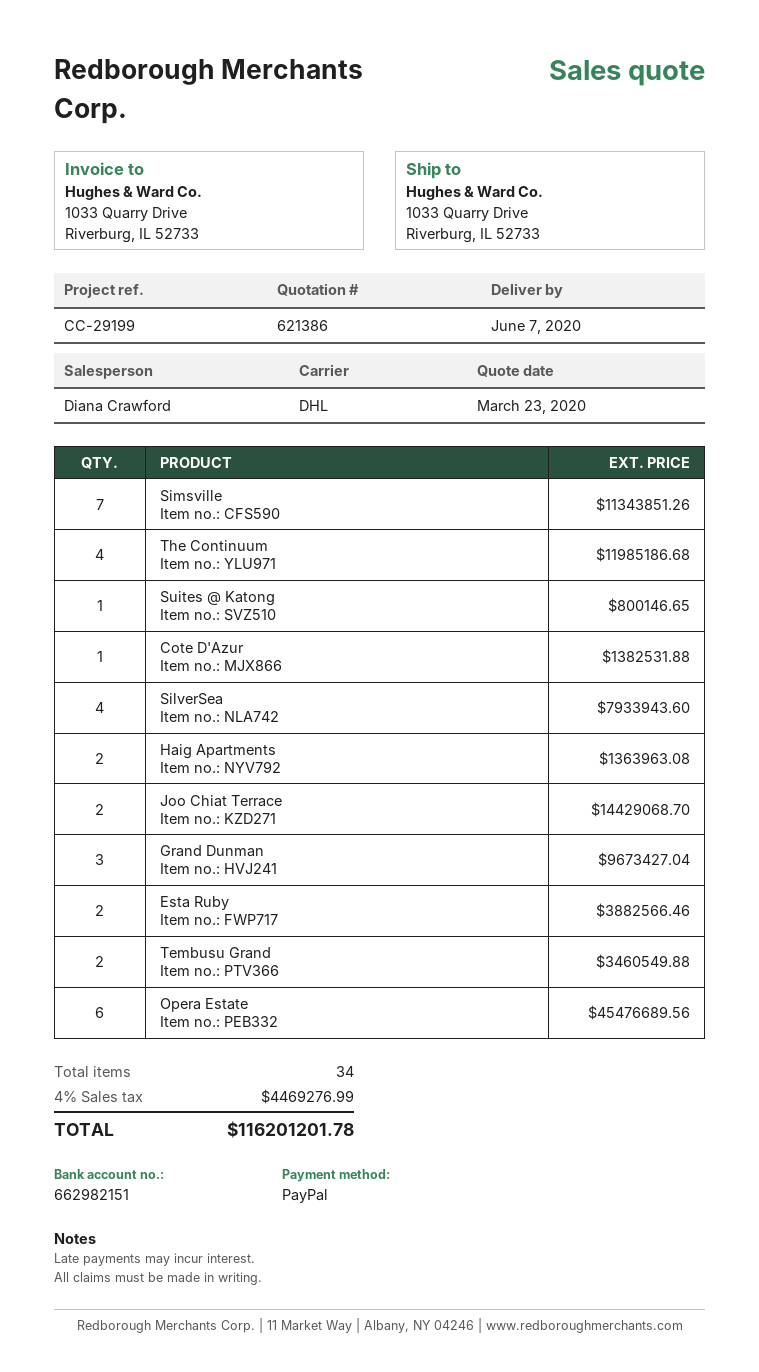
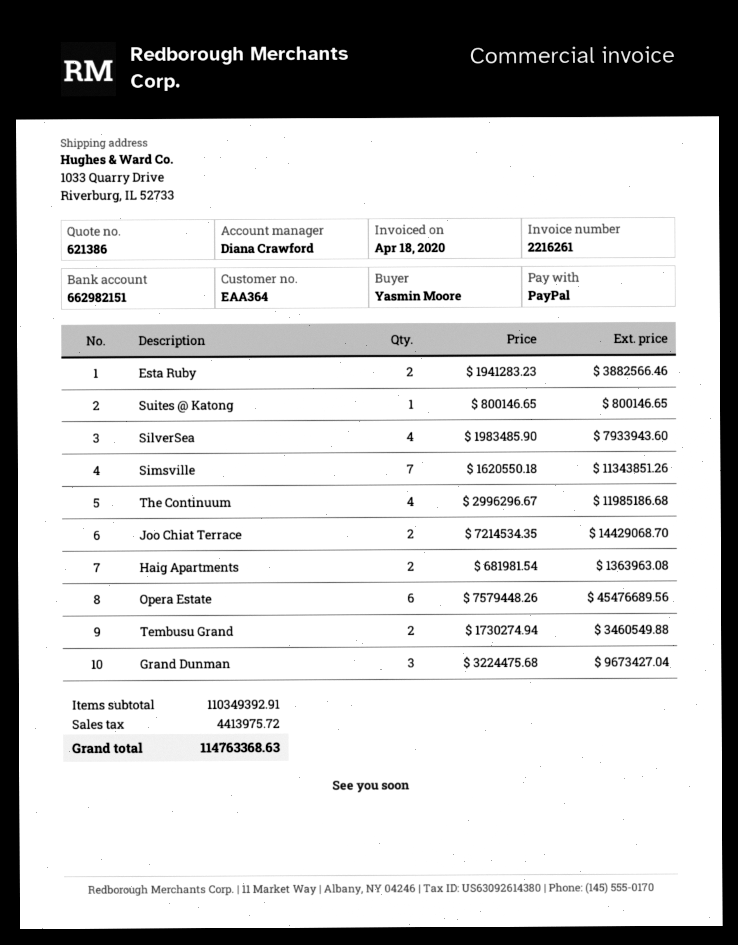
Cote D'Azur: 1 for 1382531.88 -> none
tax: 4469276.99 -> 4413975.72
total: 116201201.78 -> 114763368.63

